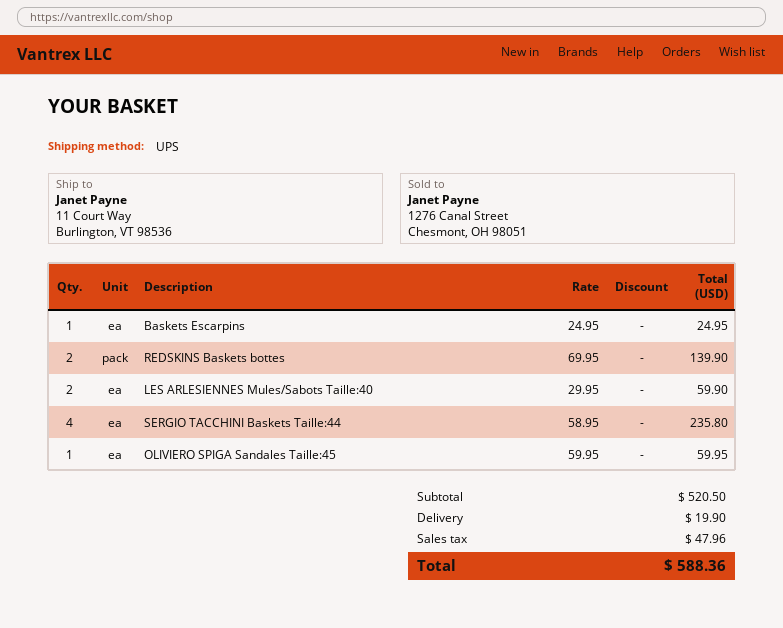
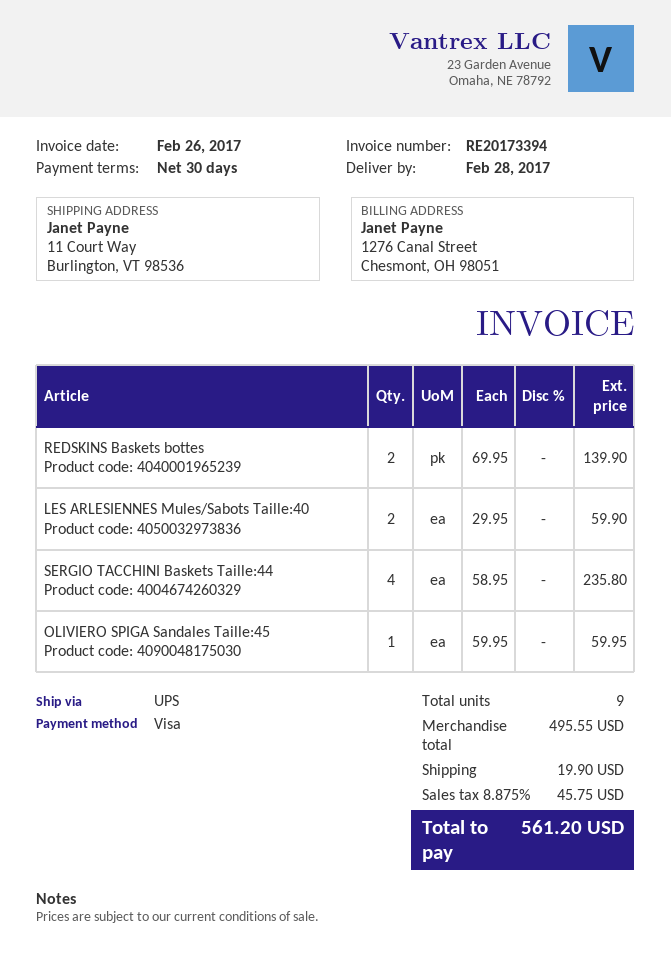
Baskets Escarpins: 1 x 24.95 = 24.95 -> none
subtotal: 520.50 -> 495.55
tax: 47.96 -> 45.75
total: 588.36 -> 561.20

